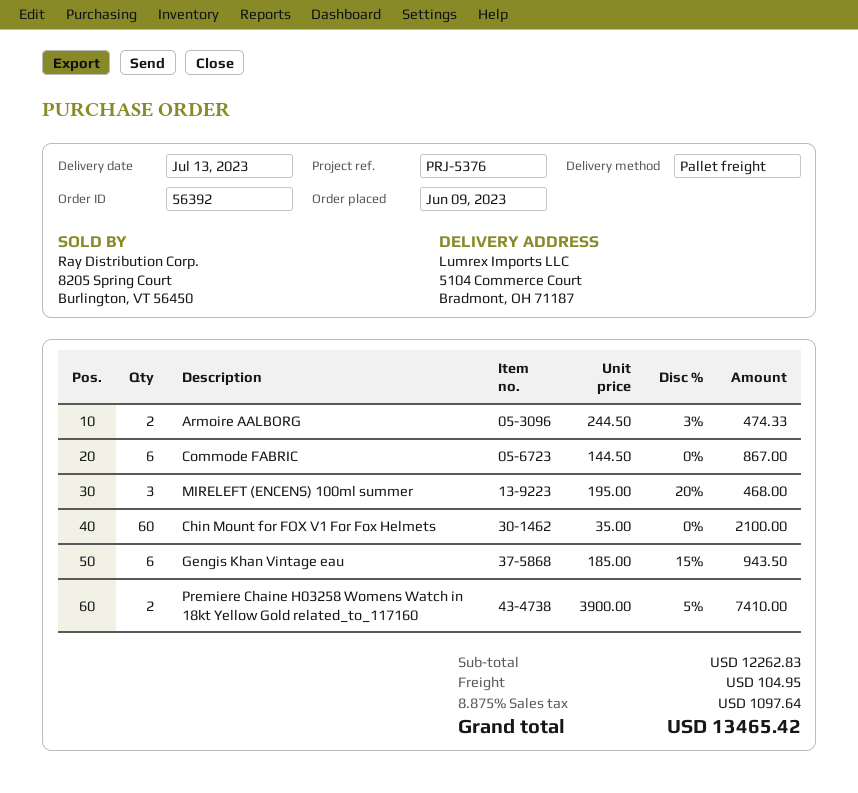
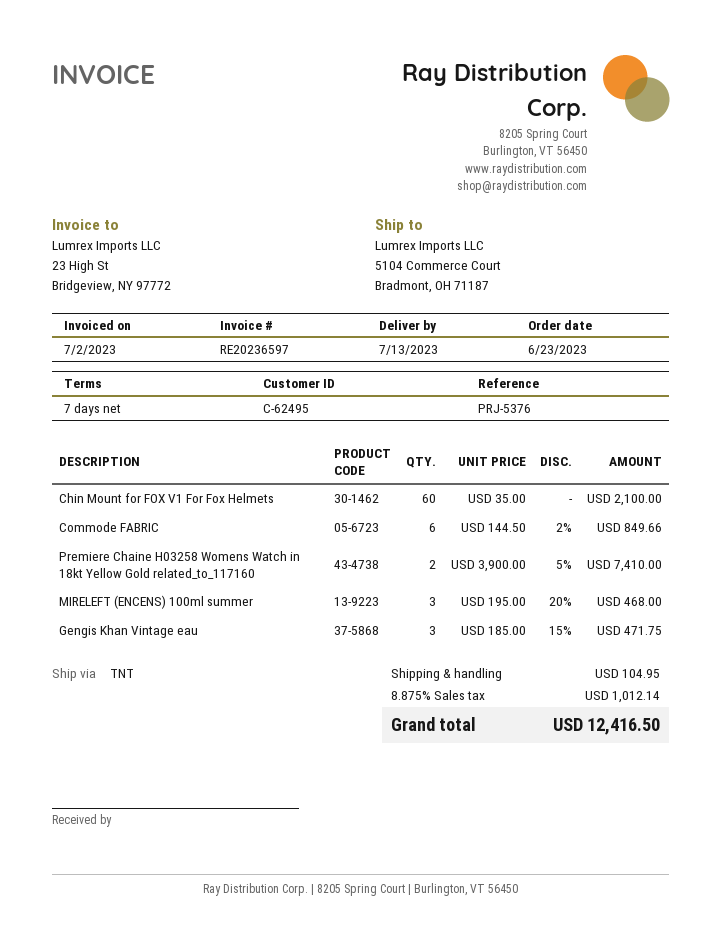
order date: 2023-06-09 -> 2023-06-23
shipping method: pallet freight -> TNT
Armoire AALBORG: 2 x 244.50 - 3% = 474.33 -> none
Commode FABRIC: 6 x 144.50 = 867.00 -> 6 x 144.50 - 2% = 849.66
Gengis Khan Vintage eau: 6 x 185.00 - 15% = 943.50 -> 3 x 185.00 - 15% = 471.75
tax: 8.875% = 1097.64 -> 8.875% = 1012.14
total: 13465.42 -> 12416.50

